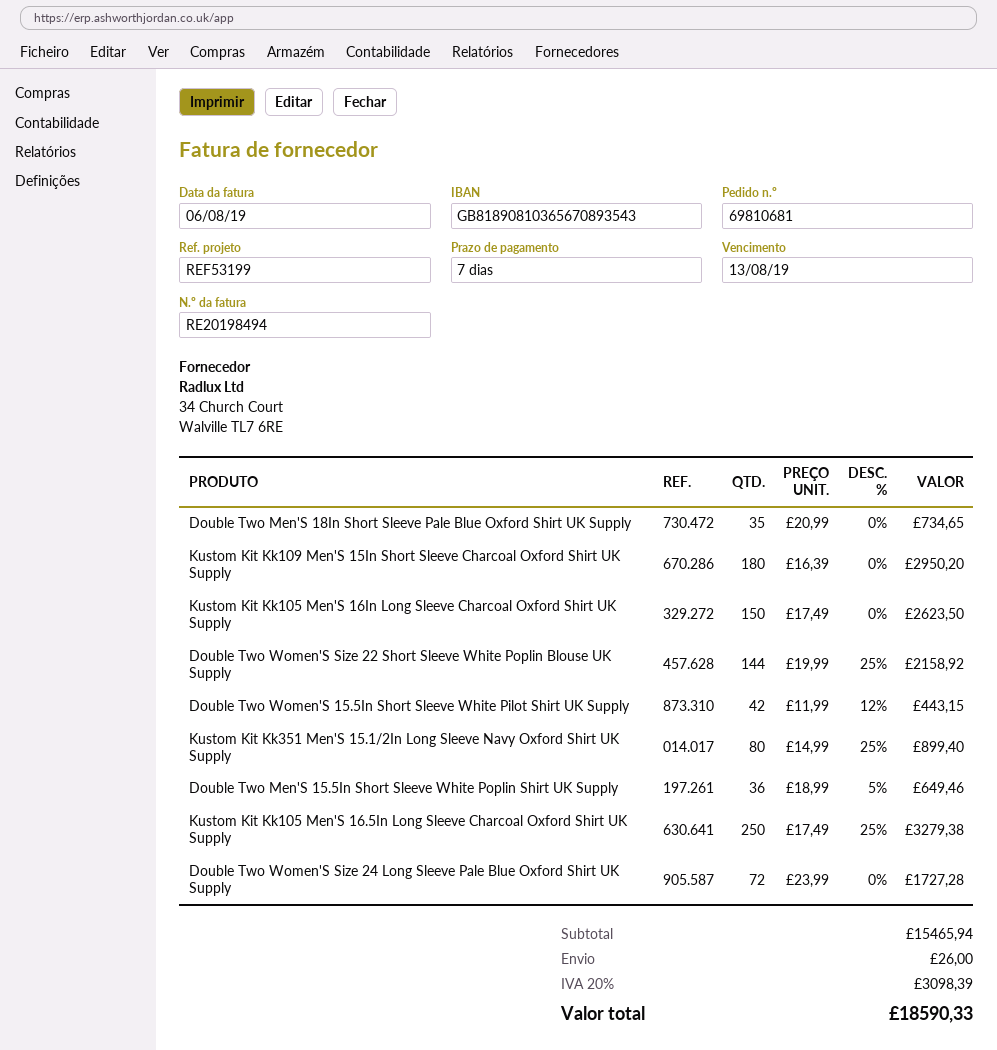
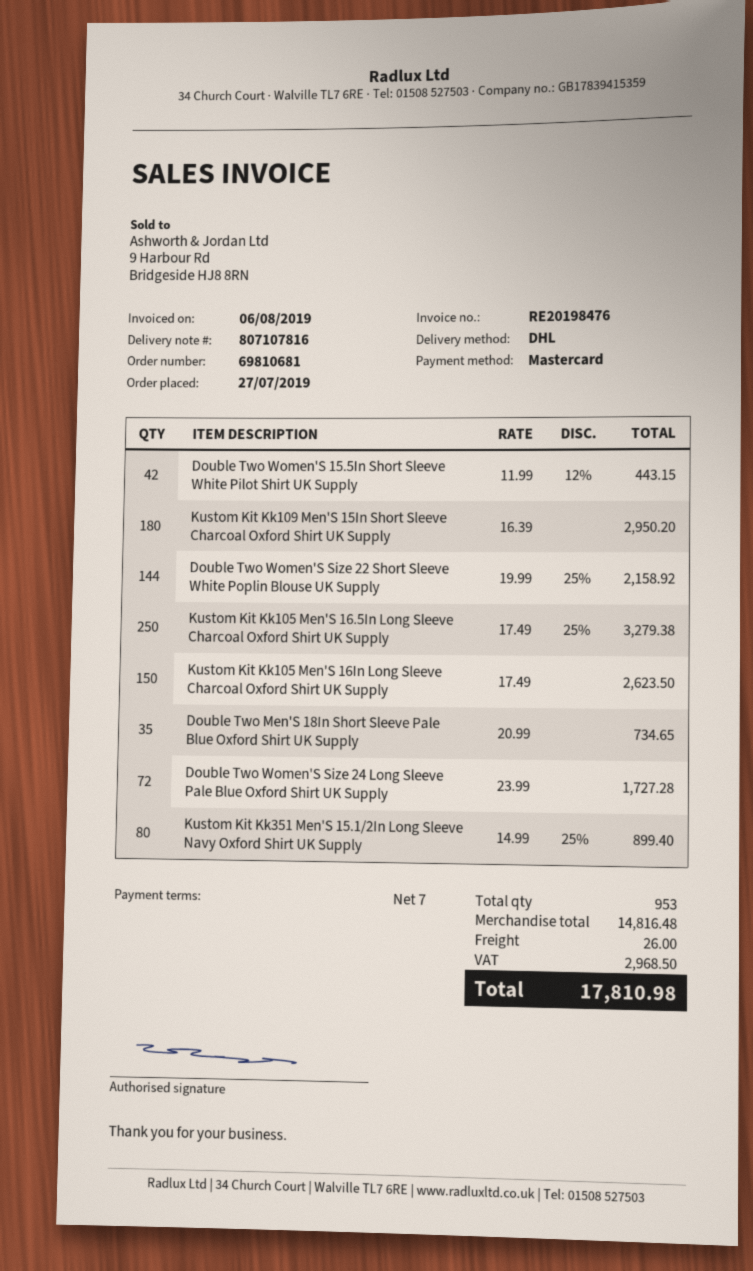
invoice number: RE20198494 -> RE20198476
Double Two Men'S 15.5In Short Sleeve White Poplin Shirt UK Supply: 36 x 18.99 - 5% = 649.46 -> none
subtotal: 15465.94 -> 14816.48
tax: 3098.39 -> 2968.50
total: 18590.33 -> 17810.98

